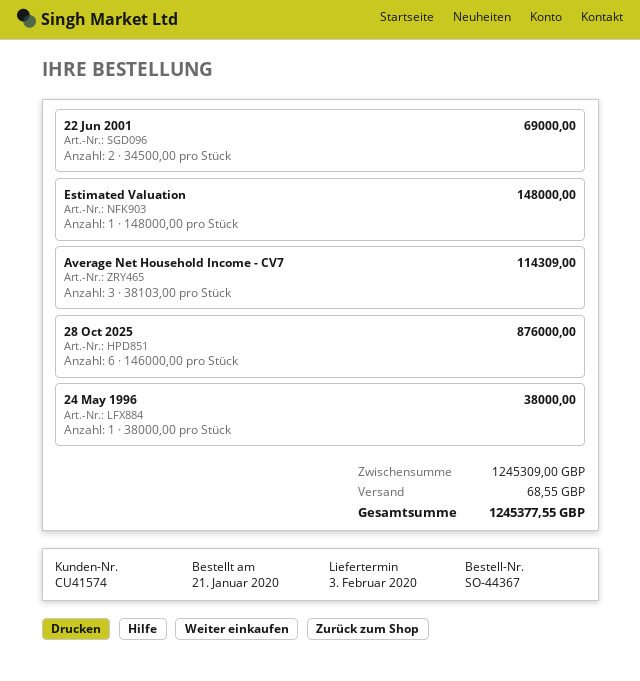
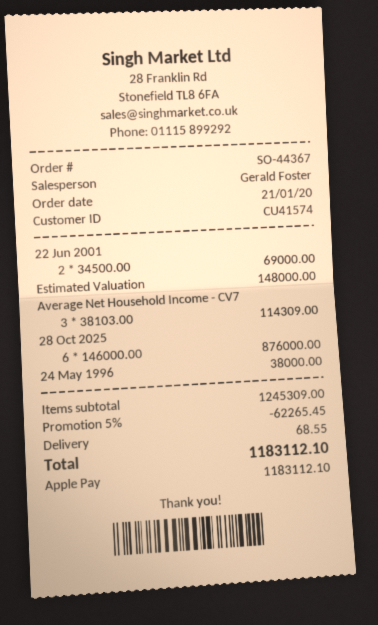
discount: none -> 5% = 62265.45
total: 1245377.55 -> 1183112.10

